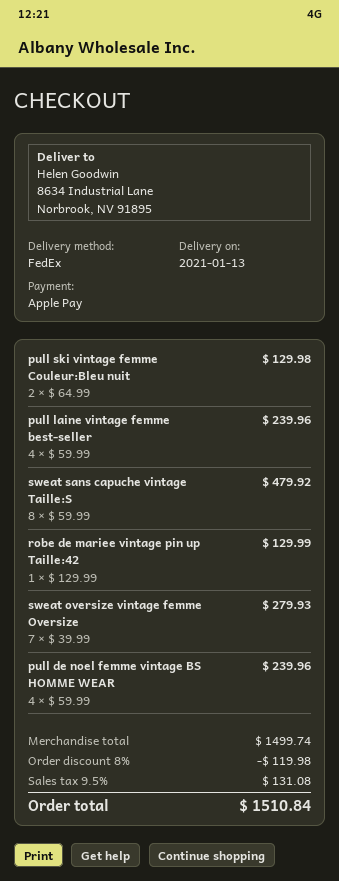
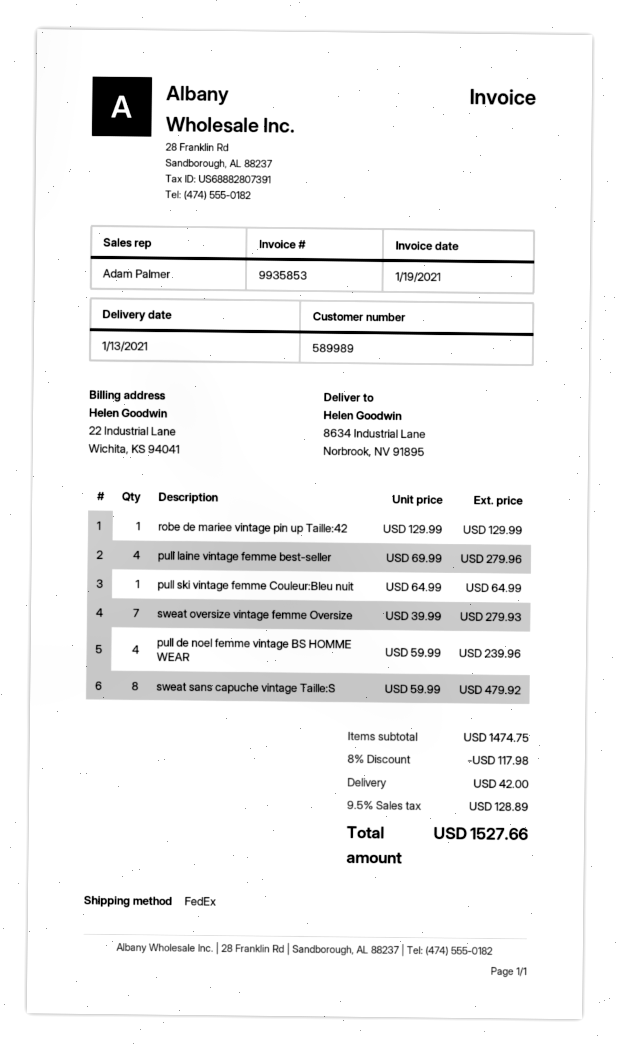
pull ski vintage femme Couleur:Bleu nuit: 2 x 64.99 = 129.98 -> 1 x 64.99 = 64.99
pull laine vintage femme best-seller: 4 x 59.99 = 239.96 -> 4 x 69.99 = 279.96
subtotal: 1499.74 -> 1474.75
discount: 8% = 119.98 -> 8% = 117.98
shipping: none -> 42.00
tax: 9.5% = 131.08 -> 9.5% = 128.89
total: 1510.84 -> 1527.66

